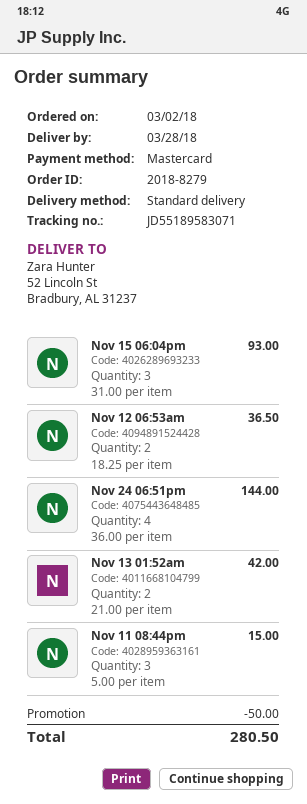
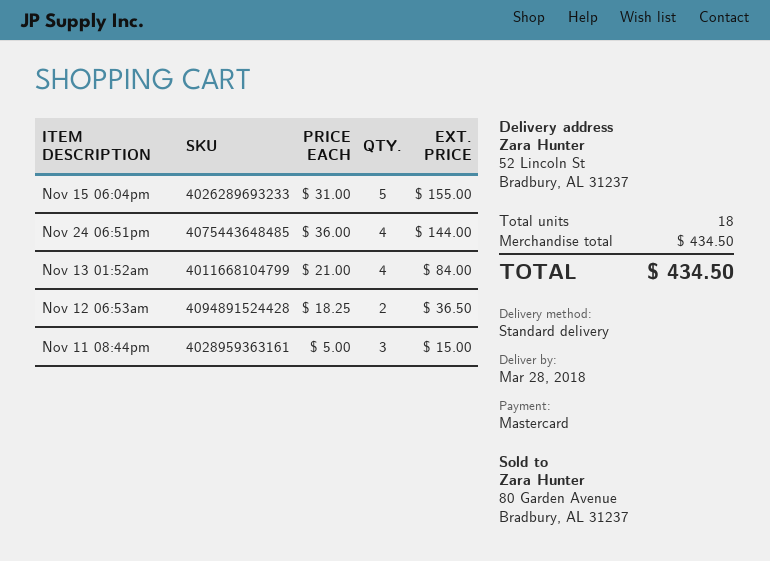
Nov 15 06:04pm: 3 x 31.00 = 93.00 -> 5 x 31.00 = 155.00
Nov 13 01:52am: 2 x 21.00 = 42.00 -> 4 x 21.00 = 84.00
discount: 50.00 -> none
total: 280.50 -> 434.50

